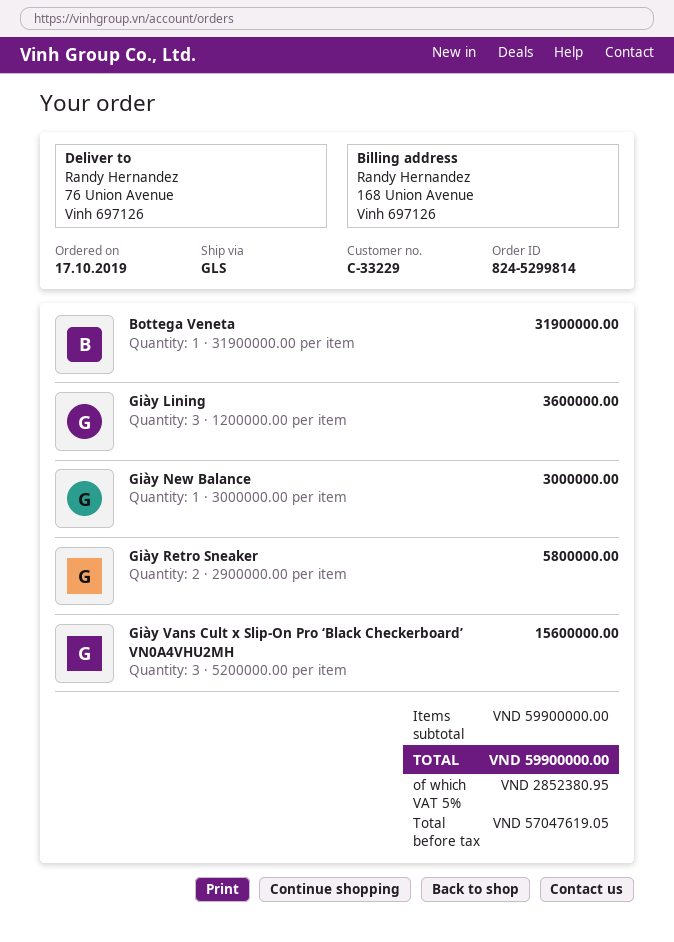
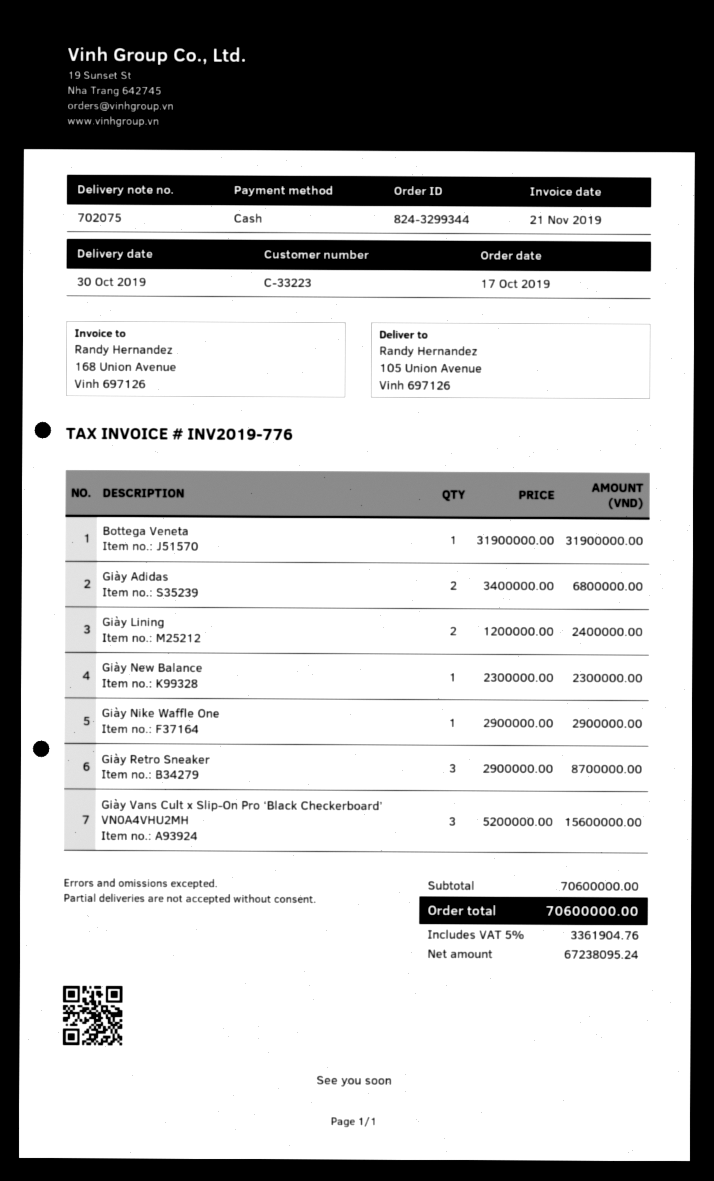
order number: 824-5299814 -> 824-3299344
customer number: C-33229 -> C-33223
ship to: 76 Union Avenue, Vinh 697126 -> 105 Union Avenue, Vinh 697126
Giày Lining: 3 x 1200000.00 = 3600000.00 -> 2 x 1200000.00 = 2400000.00
Giày New Balance: 1 x 3000000.00 = 3000000.00 -> 1 x 2300000.00 = 2300000.00
Giày Retro Sneaker: 2 x 2900000.00 = 5800000.00 -> 3 x 2900000.00 = 8700000.00
Giày Adidas: none -> 2 x 3400000.00 = 6800000.00
Giày Nike Waffle One: none -> 1 x 2900000.00 = 2900000.00
subtotal: 59900000.00 -> 70600000.00
net: 57047619.05 -> 67238095.24
tax: 5% = 2852380.95 -> 5% = 3361904.76
total: 59900000.00 -> 70600000.00

